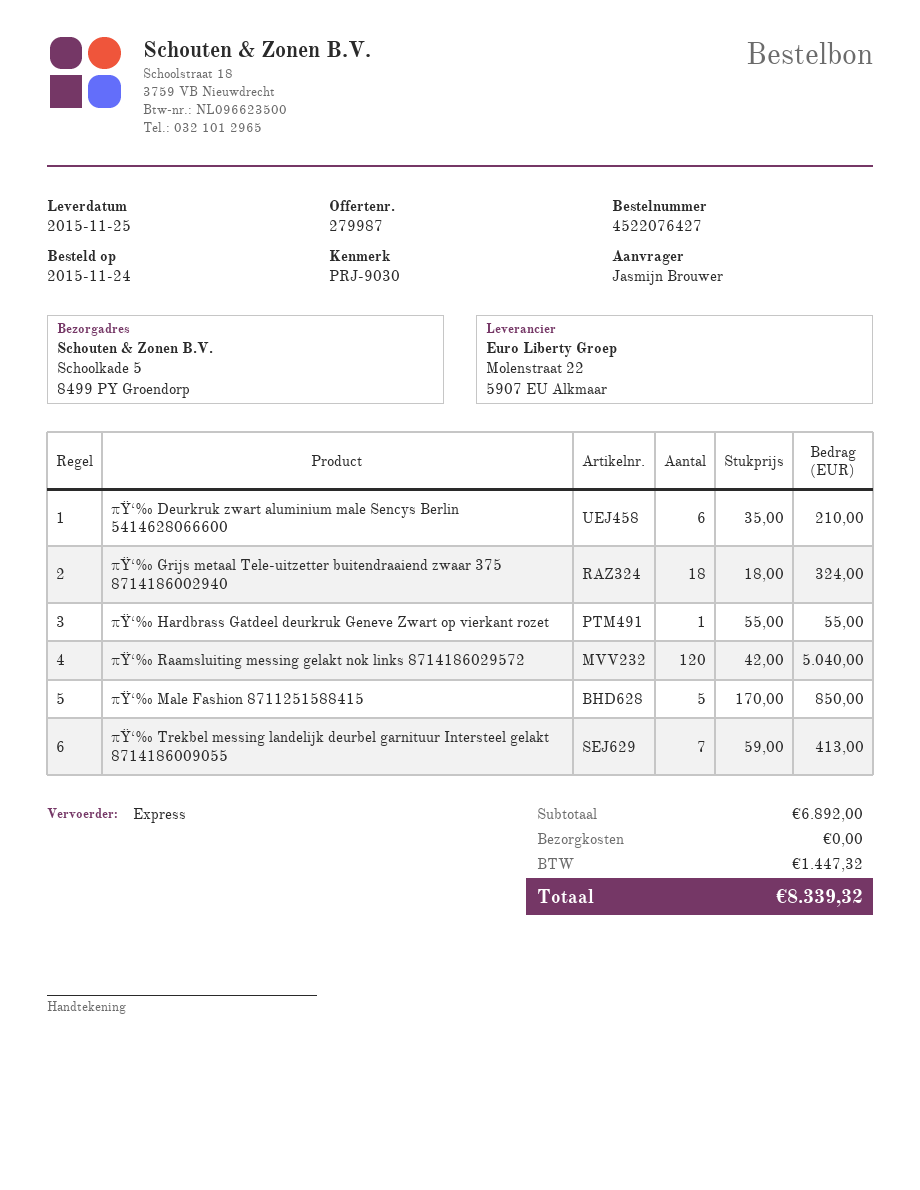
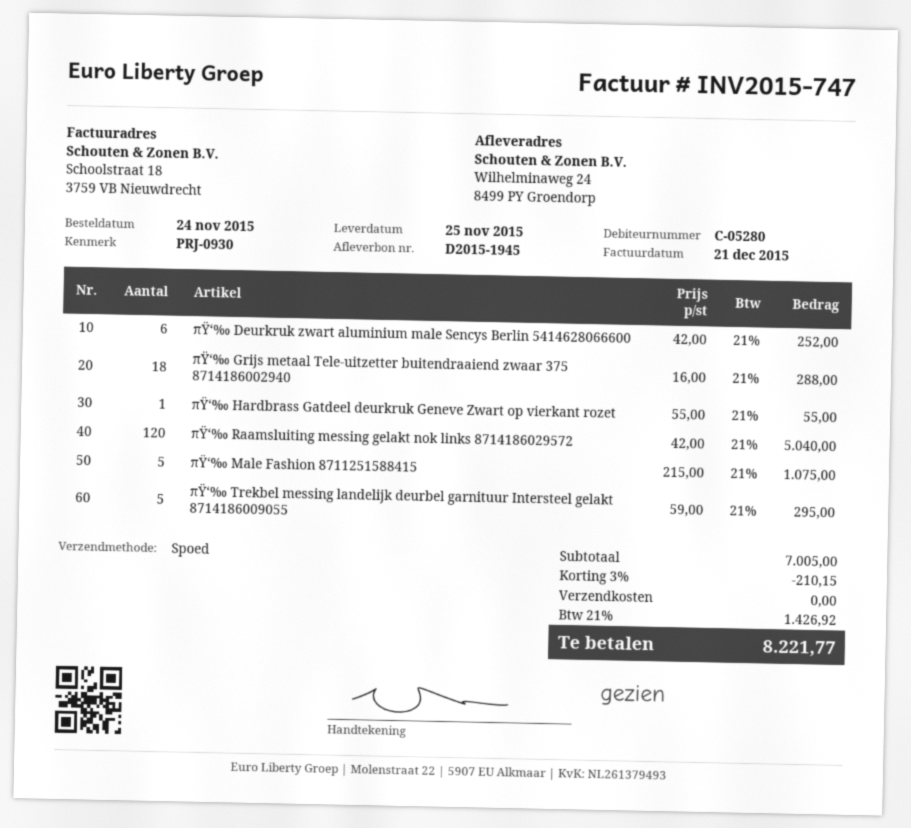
reference: PRJ-9030 -> PRJ-0930
ship to: Schoolkade 5, 8499 PY Groendorp -> Wilhelminaweg 24, 8499 PY Groendorp
πŸ‘‰ Deurkruk zwart aluminium male Sencys Berlin 5414628066600: 6 x 35.00 = 210.00 -> 6 x 42.00 = 252.00
πŸ‘‰ Grijs metaal Tele-uitzetter buitendraaiend zwaar 375 8714186002940: 18 x 18.00 = 324.00 -> 18 x 16.00 = 288.00
πŸ‘‰ Male Fashion 8711251588415: 5 x 170.00 = 850.00 -> 5 x 215.00 = 1075.00
πŸ‘‰ Trekbel messing landelijk deurbel garnituur Intersteel gelakt 8714186009055: 7 x 59.00 = 413.00 -> 5 x 59.00 = 295.00
subtotal: 6892.00 -> 7005.00
discount: none -> 3% = 210.15
tax: 1447.32 -> 1426.92
total: 8339.32 -> 8221.77

